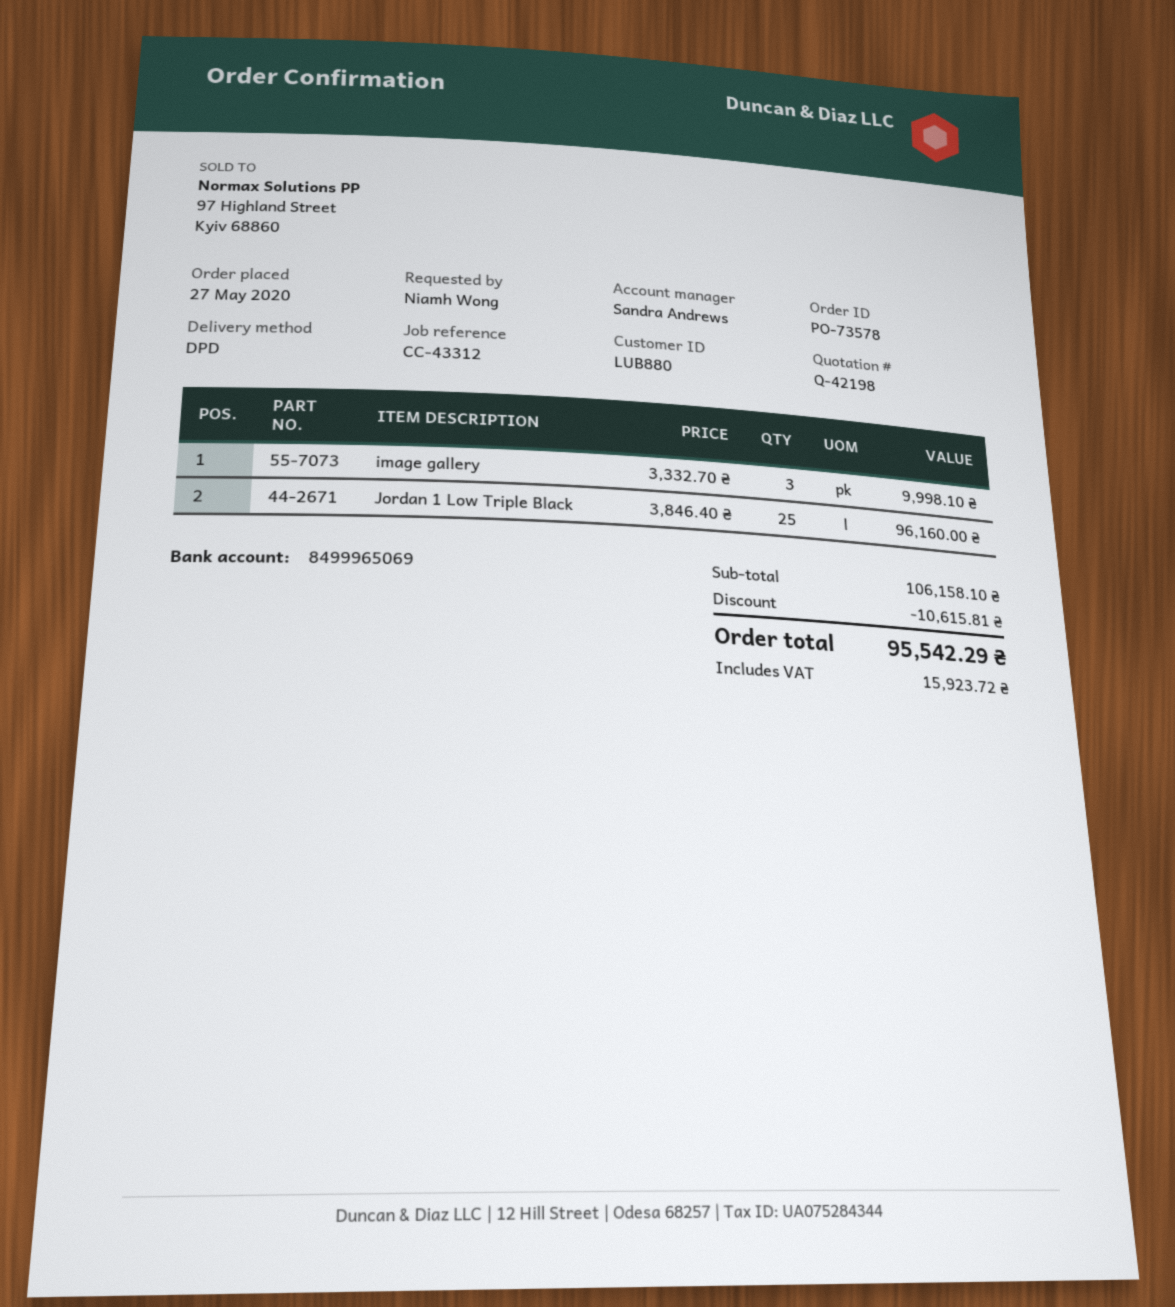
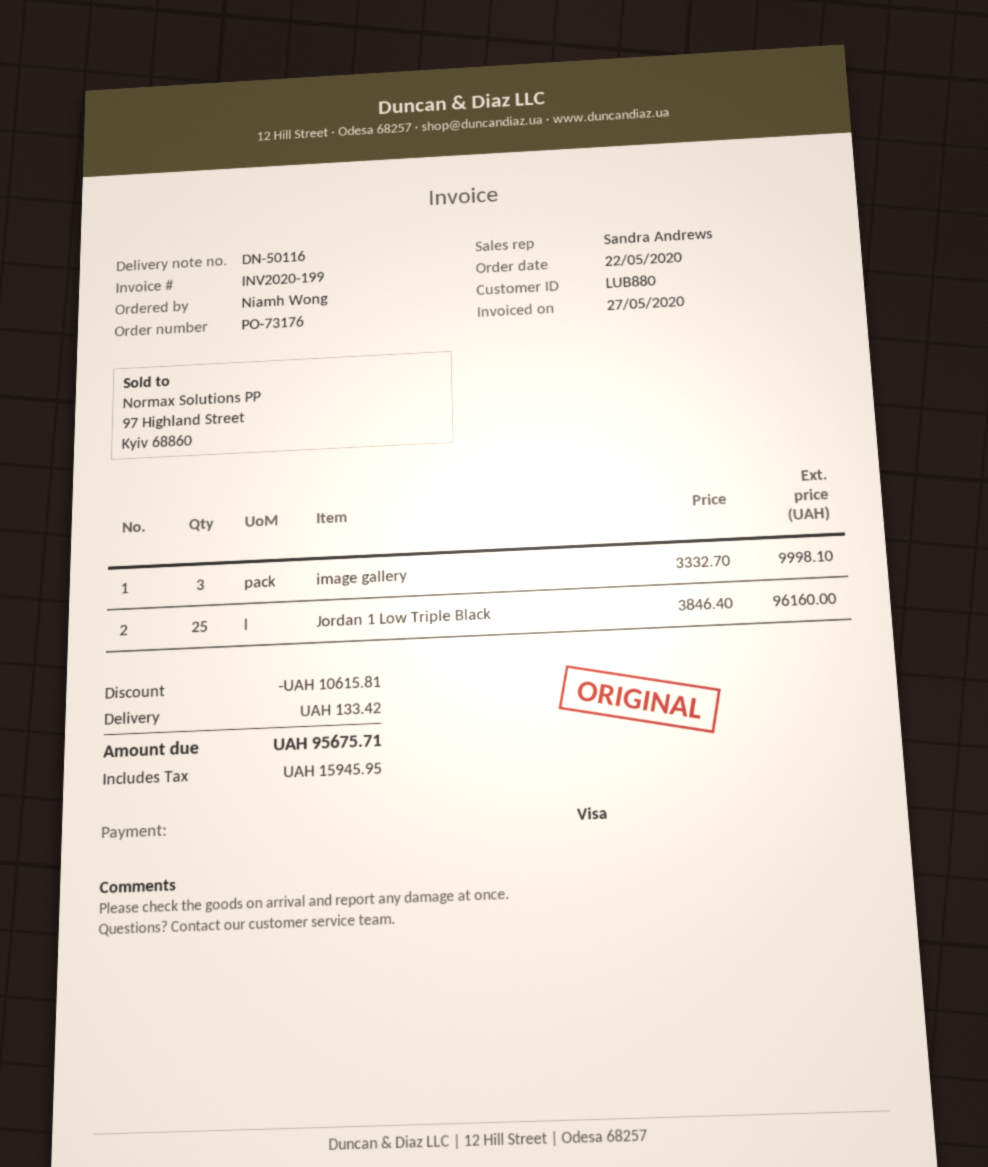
order number: PO-73578 -> PO-73176
order date: 2020-05-27 -> 2020-05-22
shipping: none -> 133.42
tax: 15923.72 -> 15945.95
total: 95542.29 -> 95675.71

